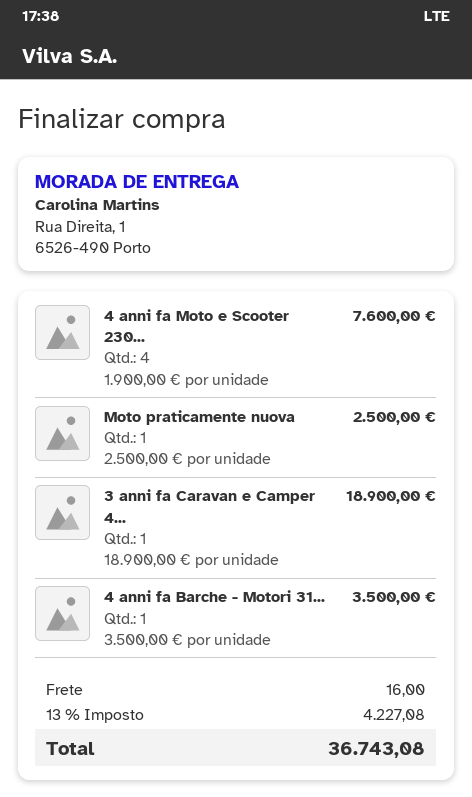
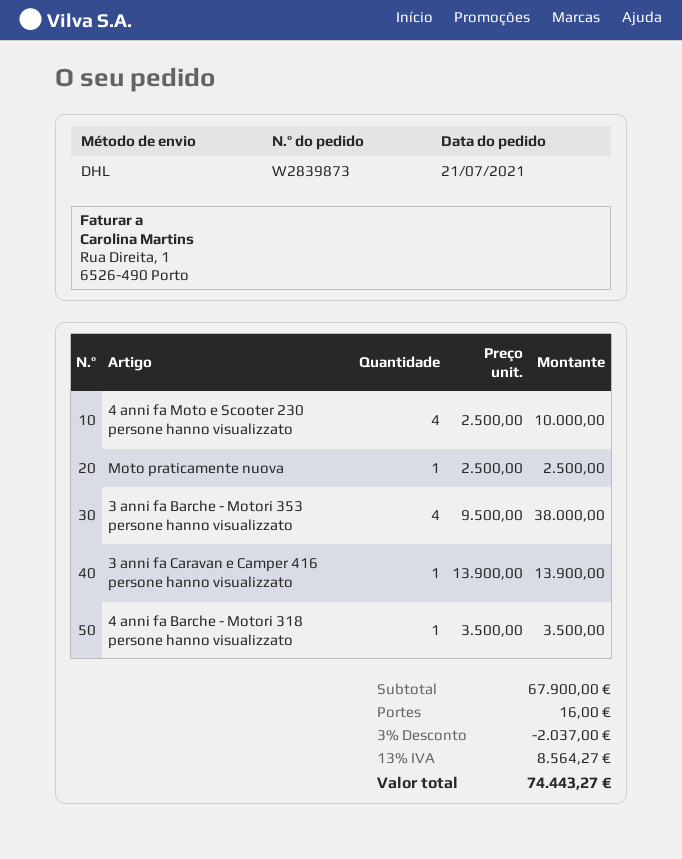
4 anni fa Moto e Scooter 230...: 4 x 1900.00 = 7600.00 -> 4 x 2500.00 = 10000.00
3 anni fa Caravan e Camper 4...: 1 x 18900.00 = 18900.00 -> 1 x 13900.00 = 13900.00
3 anni fa Barche - Motori 353 persone hanno visualizzato: none -> 4 x 9500.00 = 38000.00
discount: none -> 3% = 2037.00
tax: 13% = 4227.08 -> 13% = 8564.27
total: 36743.08 -> 74443.27

